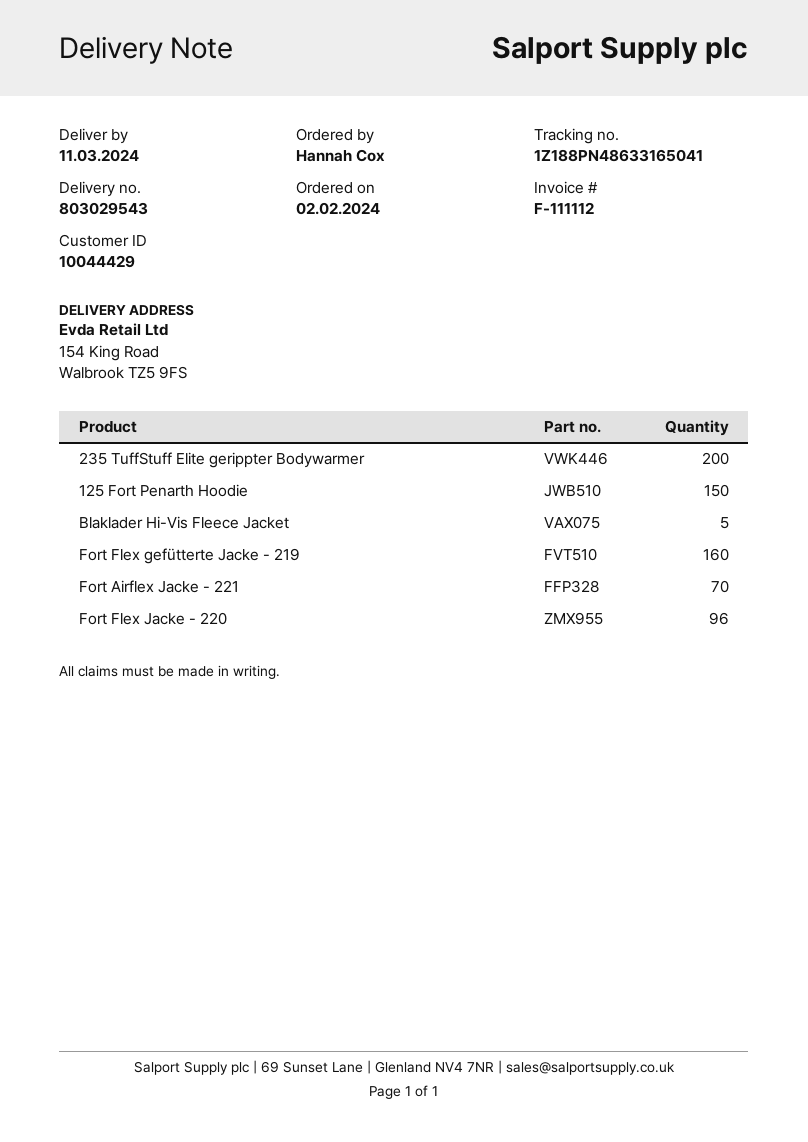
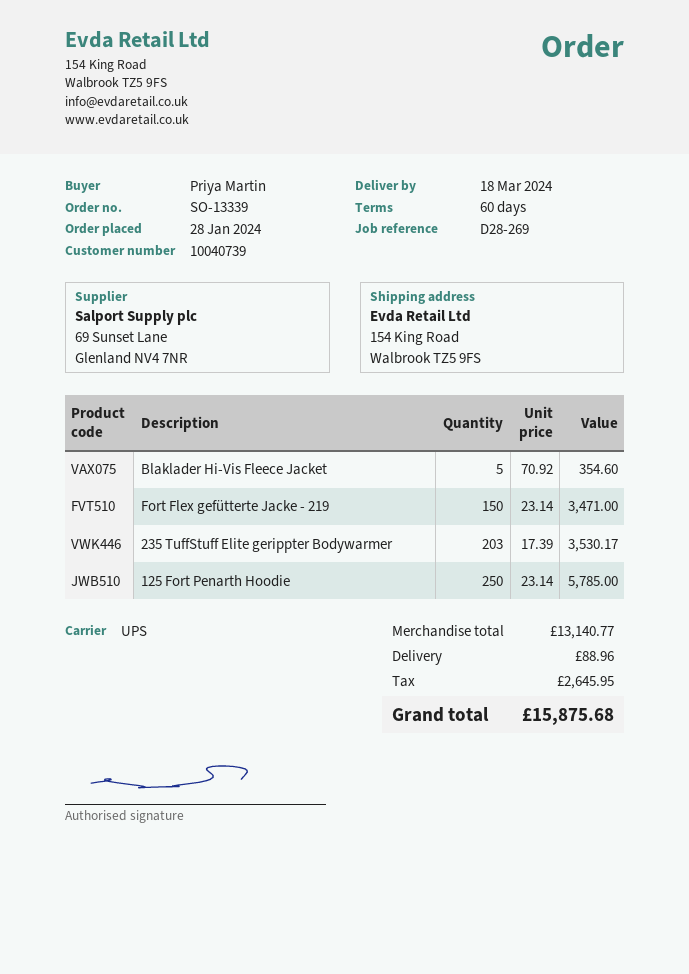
order date: 2024-02-02 -> 2024-01-28
delivery date: 2024-03-11 -> 2024-03-18
customer number: 10044429 -> 10040739
ordered by: Hannah Cox -> Priya Martin
235 TuffStuff Elite gerippter Bodywarmer: 200 -> 203
125 Fort Penarth Hoodie: 150 -> 250
Fort Flex gefütterte Jacke - 219: 160 -> 150
Fort Airflex Jacke - 221: 70 -> none
Fort Flex Jacke - 220: 96 -> none

